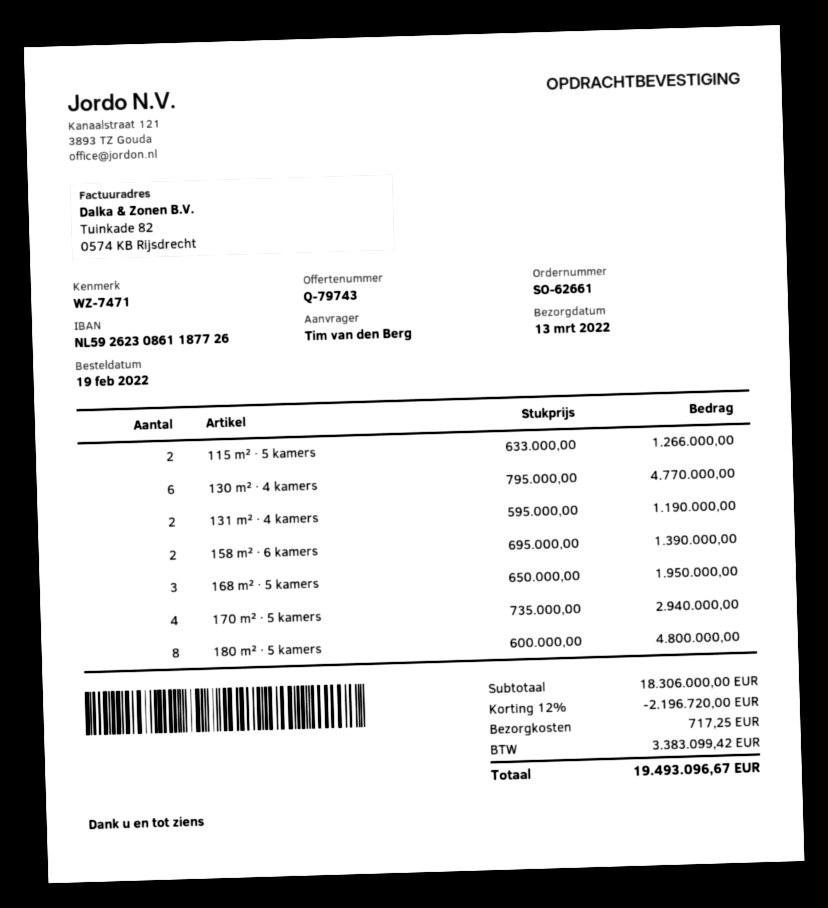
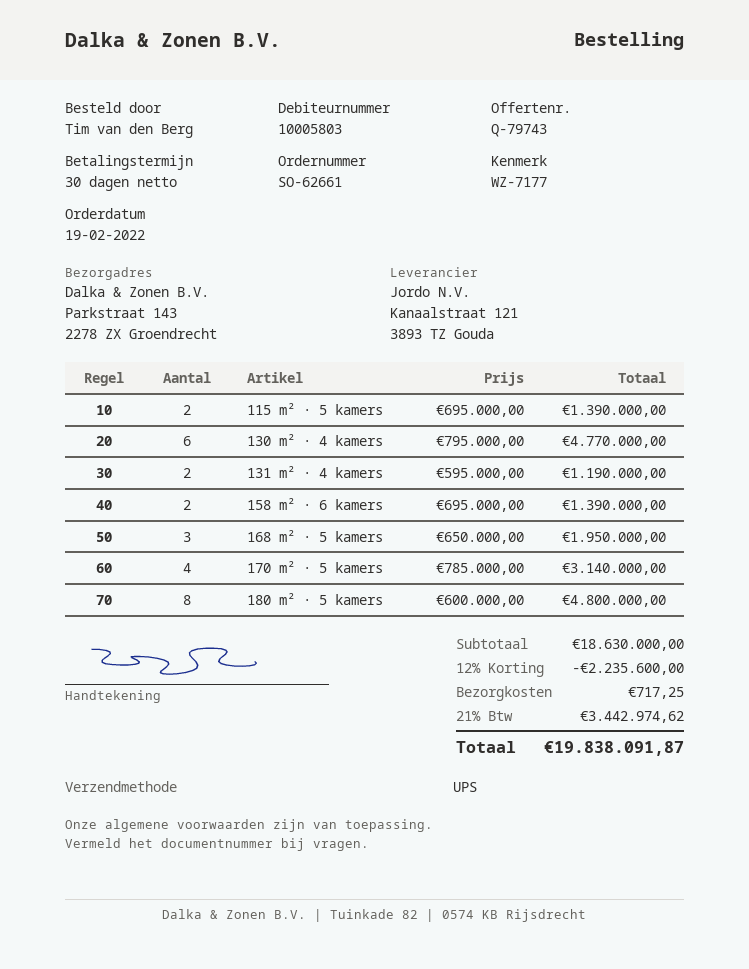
reference: WZ-7471 -> WZ-7177
115 m² · 5 kamers: 2 x 633000.00 = 1266000.00 -> 2 x 695000.00 = 1390000.00
170 m² · 5 kamers: 4 x 735000.00 = 2940000.00 -> 4 x 785000.00 = 3140000.00
subtotal: 18306000.00 -> 18630000.00
discount: 12% = 2196720.00 -> 12% = 2235600.00
tax: 3383099.42 -> 3442974.62
total: 19493096.67 -> 19838091.87

